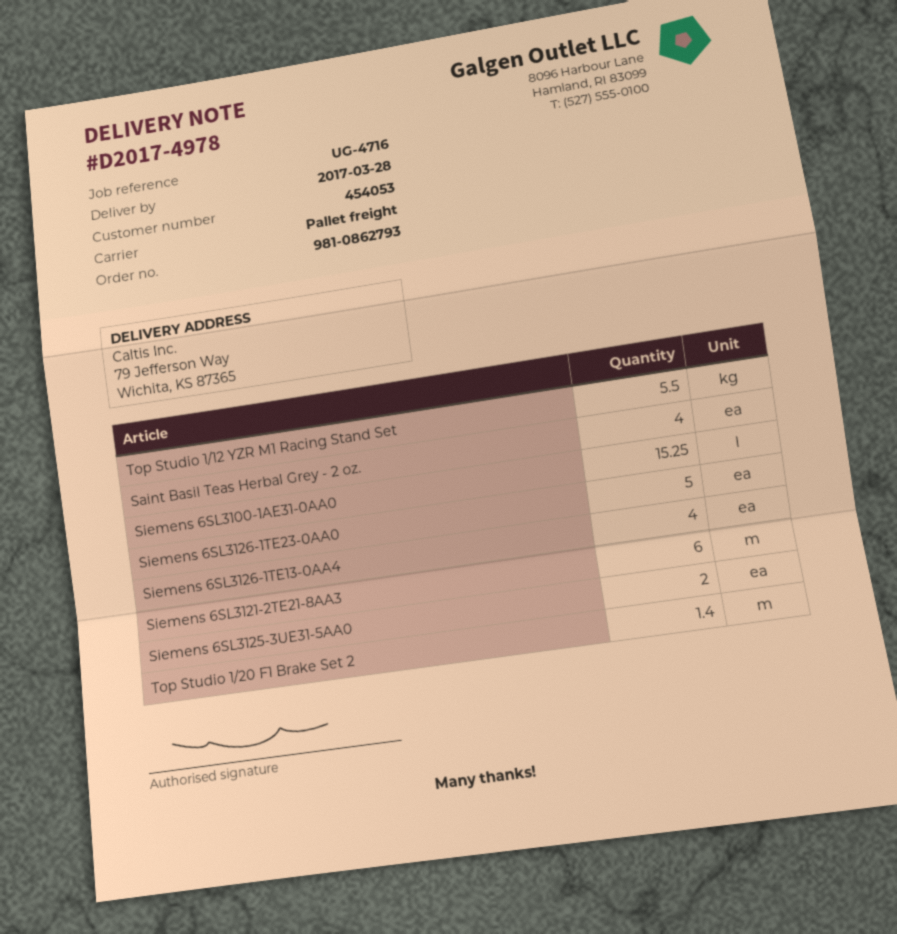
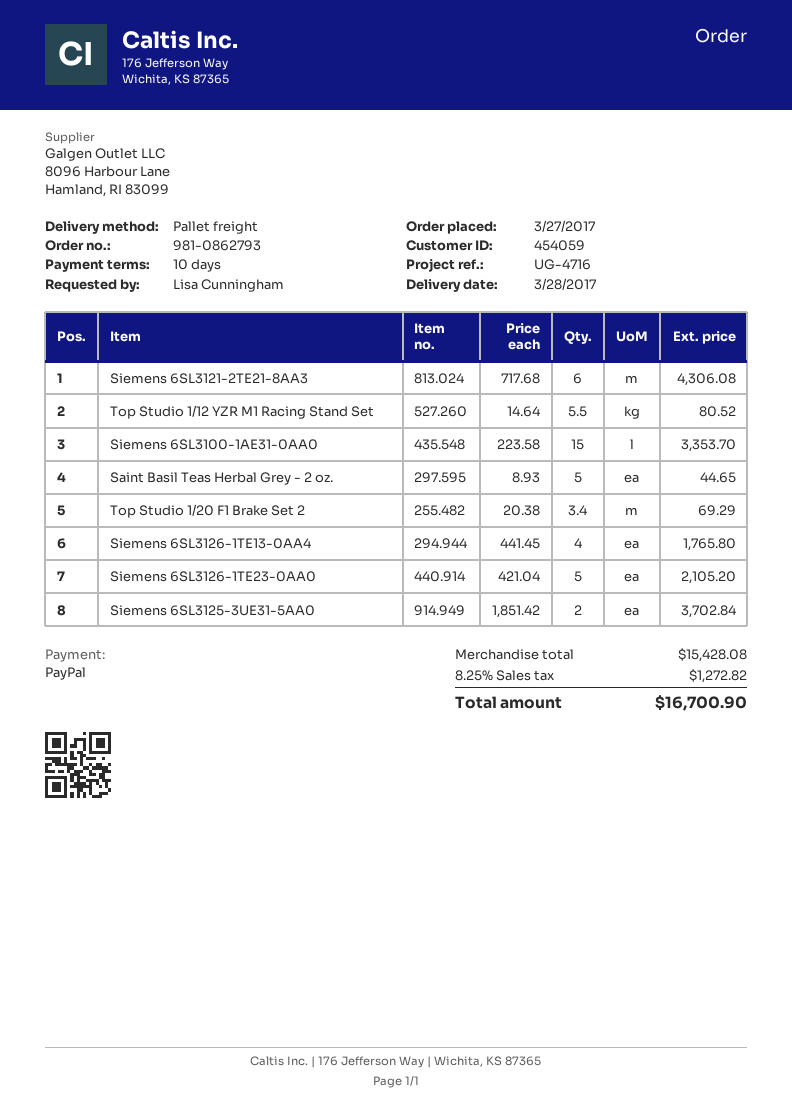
customer number: 454053 -> 454059
Saint Basil Teas Herbal Grey - 2 oz.: 4 -> 5
Siemens 6SL3100-1AE31-0AA0: 15.25 -> 15
Top Studio 1/20 F1 Brake Set 2: 1.4 -> 3.4

